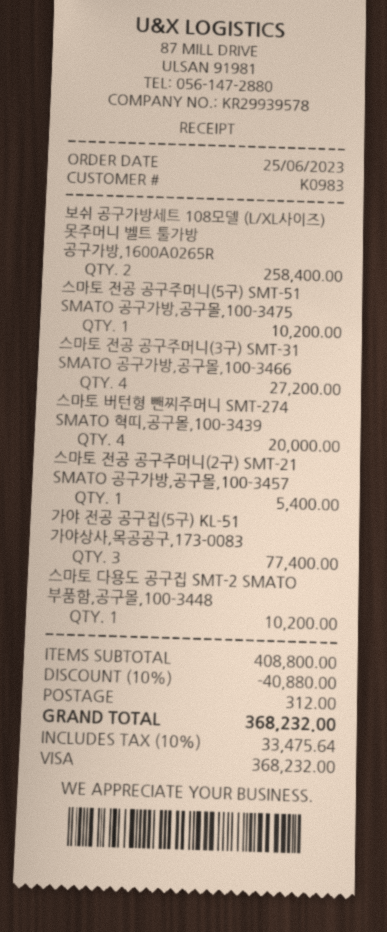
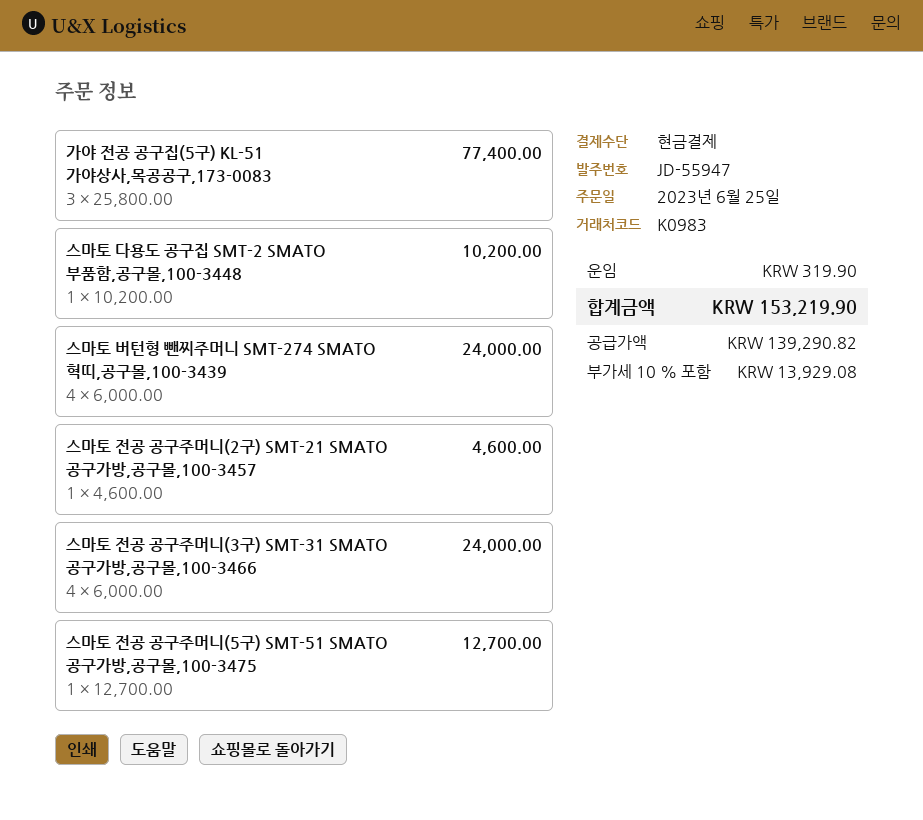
payment method: Visa -> cash
보쉬 공구가방세트 108모델 (L/XL사이즈) 못주머니 벨트 툴가방 공구가방,1600A0265R: 2 for 258400.00 -> none
스마토 전공 공구주머니(5구) SMT-51 SMATO 공구가방,공구몰,100-3475: 1 for 10200.00 -> 1 for 12700.00
스마토 전공 공구주머니(3구) SMT-31 SMATO 공구가방,공구몰,100-3466: 4 for 27200.00 -> 4 for 24000.00
스마토 버턴형 뺀찌주머니 SMT-274 SMATO 혁띠,공구몰,100-3439: 4 for 20000.00 -> 4 for 24000.00
스마토 전공 공구주머니(2구) SMT-21 SMATO 공구가방,공구몰,100-3457: 1 for 5400.00 -> 1 for 4600.00
discount: 10% = 40880.00 -> none
shipping: 312.00 -> 319.90
tax: 10% = 33475.64 -> 10% = 13929.08
total: 368232.00 -> 153219.90

